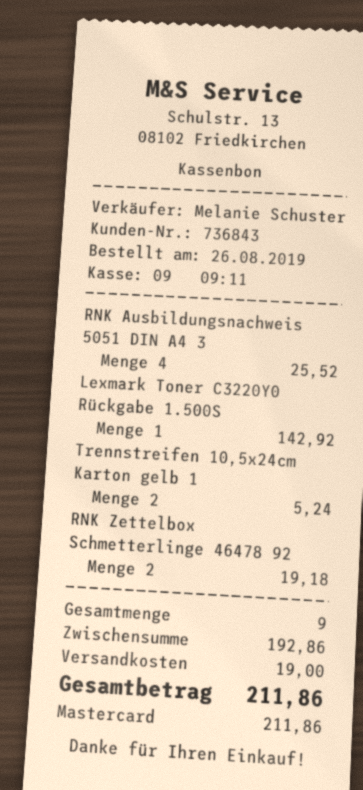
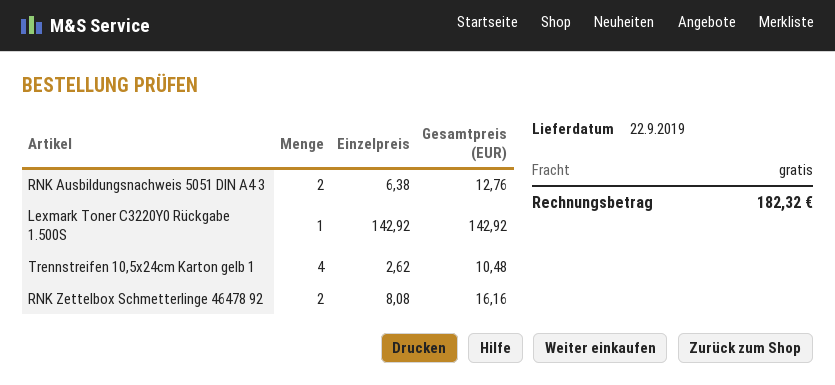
RNK Ausbildungsnachweis 5051 DIN A4 3: 4 for 25.52 -> 2 for 12.76
Trennstreifen 10,5x24cm Karton gelb 1: 2 for 5.24 -> 4 for 10.48
RNK Zettelbox Schmetterlinge 46478 92: 2 for 19.18 -> 2 for 16.16
shipping: 19.00 -> 0.00
total: 211.86 -> 182.32

